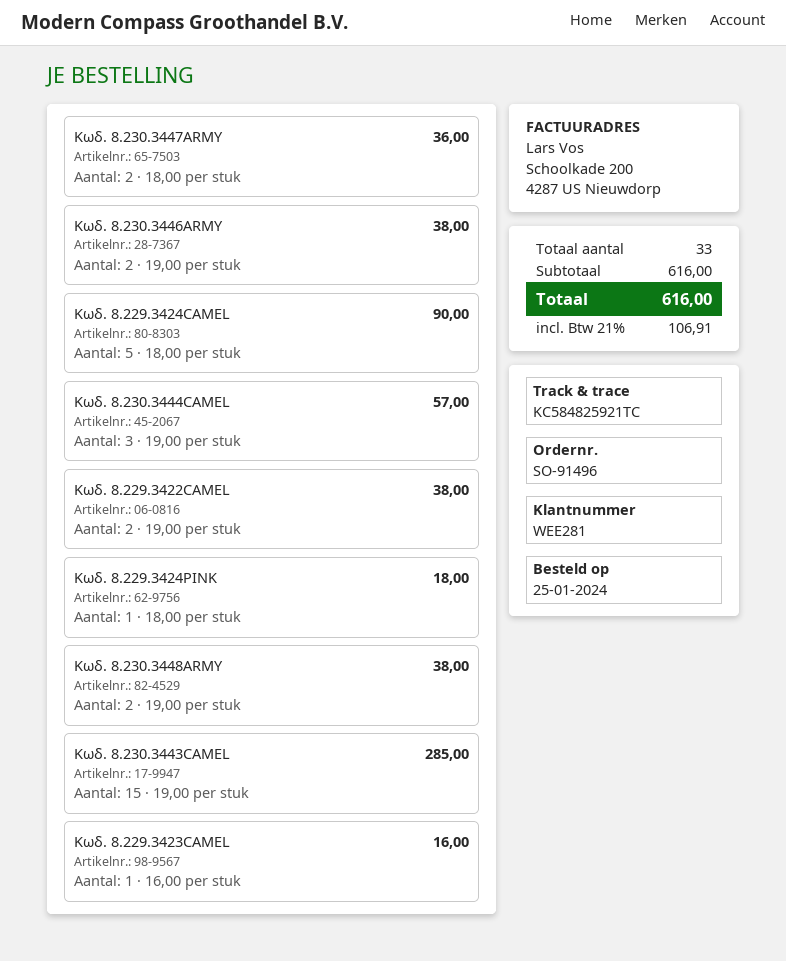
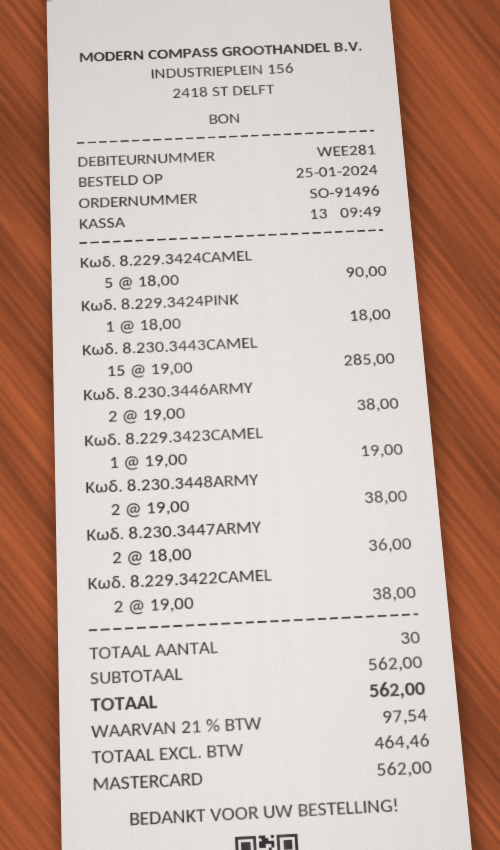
Κωδ. 8.230.3444CAMEL: 3 x 19.00 = 57.00 -> none
Κωδ. 8.229.3423CAMEL: 1 x 16.00 = 16.00 -> 1 x 19.00 = 19.00
total quantity: 33 -> 30
subtotal: 616.00 -> 562.00
tax: 21% = 106.91 -> 21% = 97.54
total: 616.00 -> 562.00

